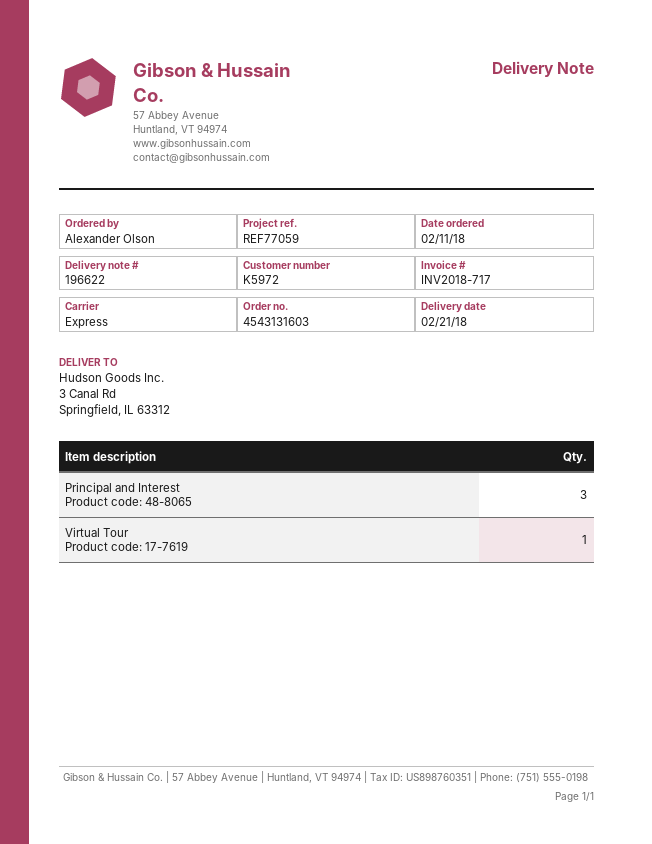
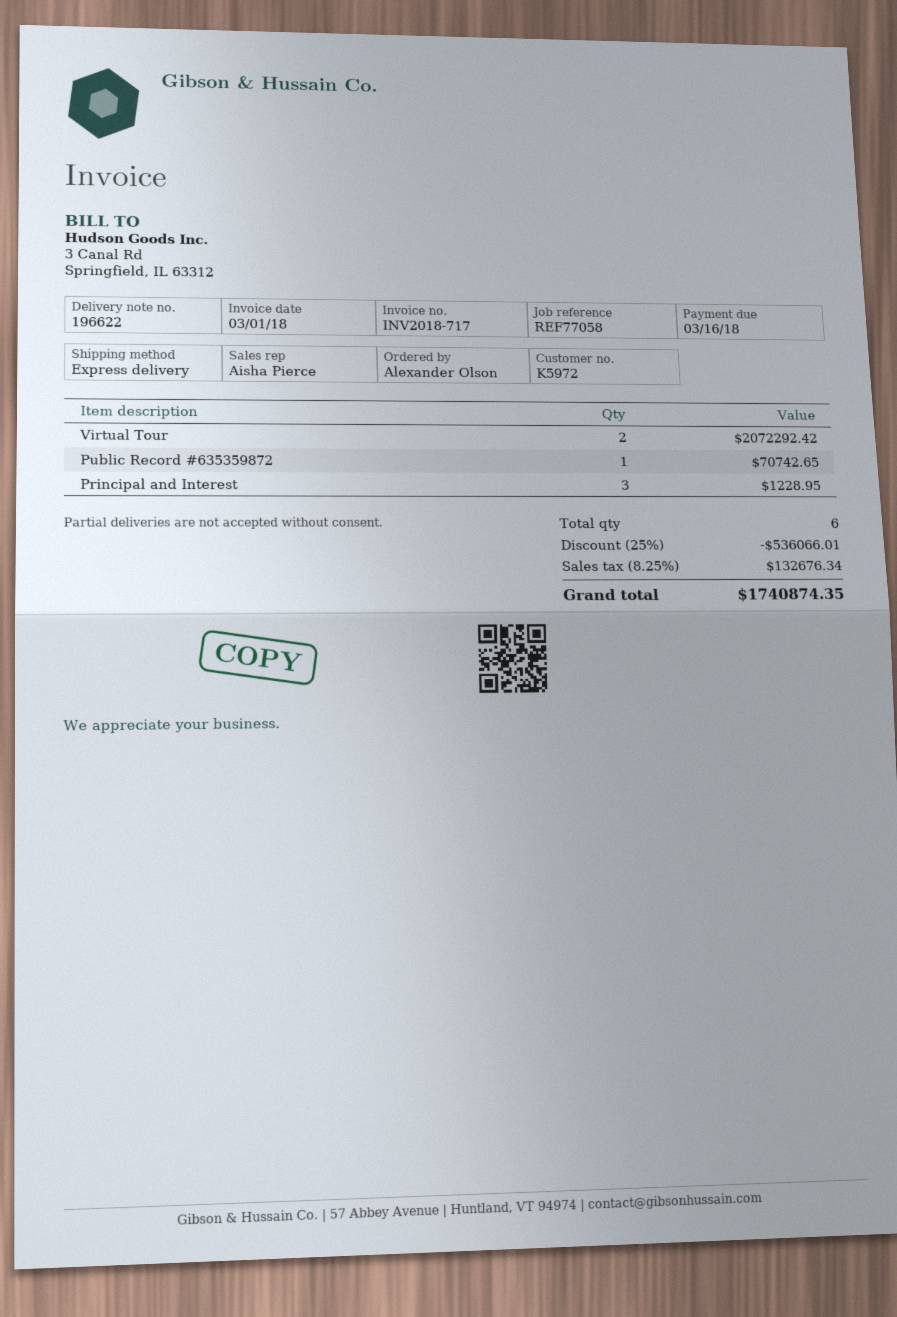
reference: REF77059 -> REF77058
Virtual Tour: 1 -> 2
Public Record #635359872: none -> 1

